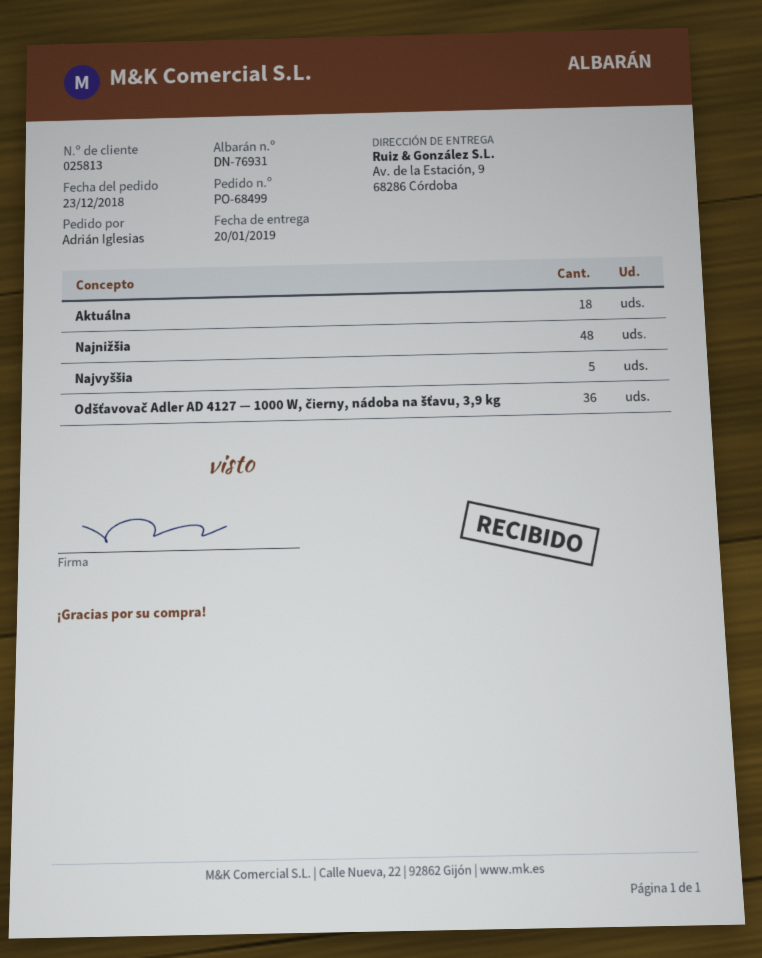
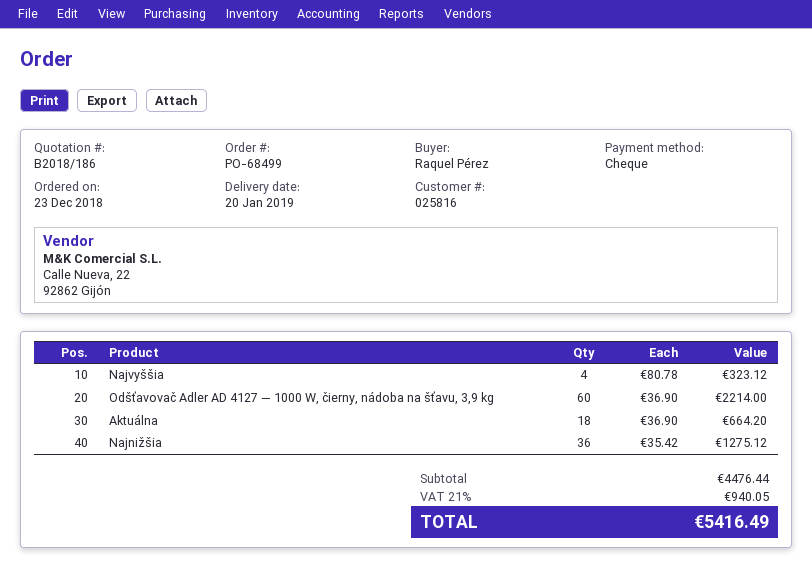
customer number: 025813 -> 025816
ordered by: Adrián Iglesias -> Raquel Pérez
Najnižšia: 48 -> 36
Najvyššia: 5 -> 4
Odšťavovač Adler AD 4127 — 1000 W, čierny, nádoba na šťavu, 3,9 kg: 36 -> 60

